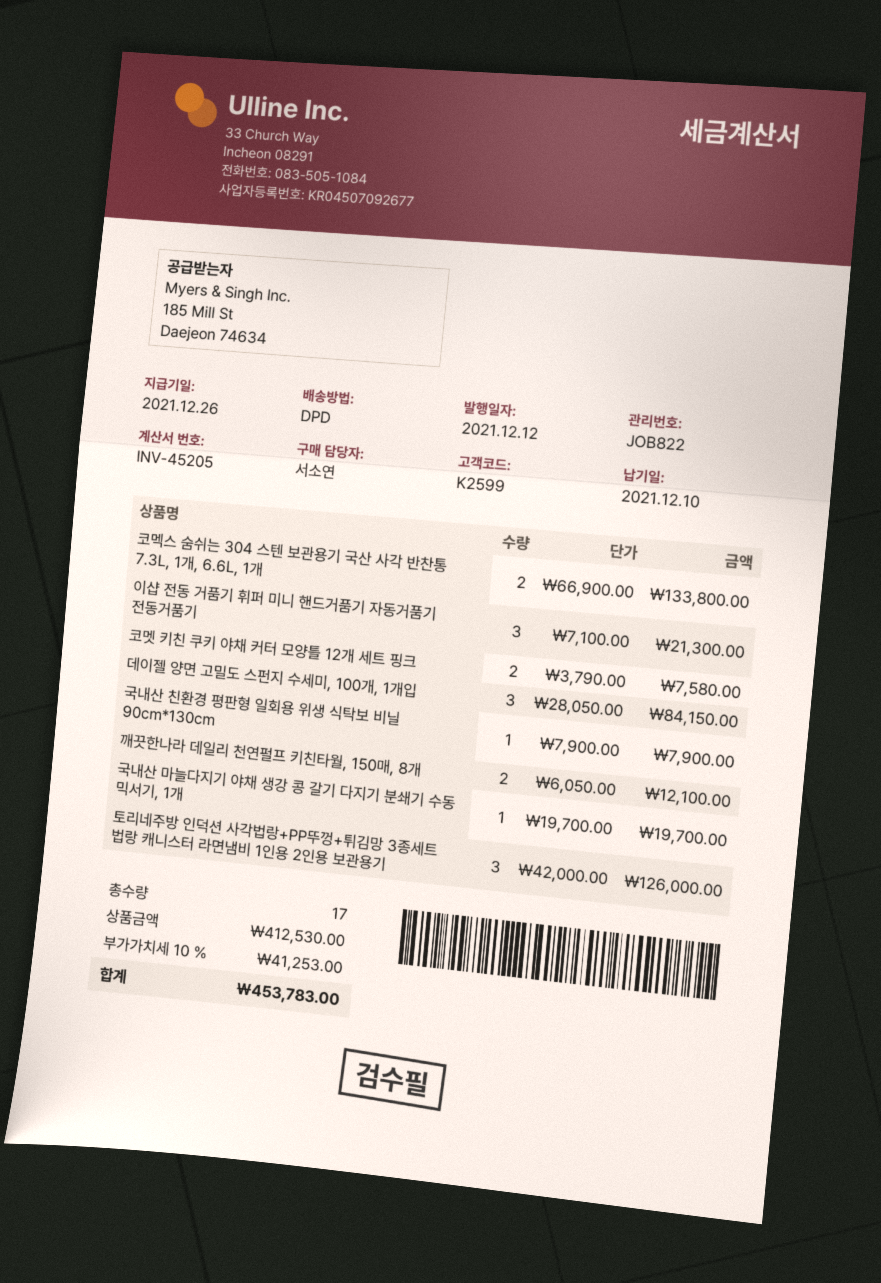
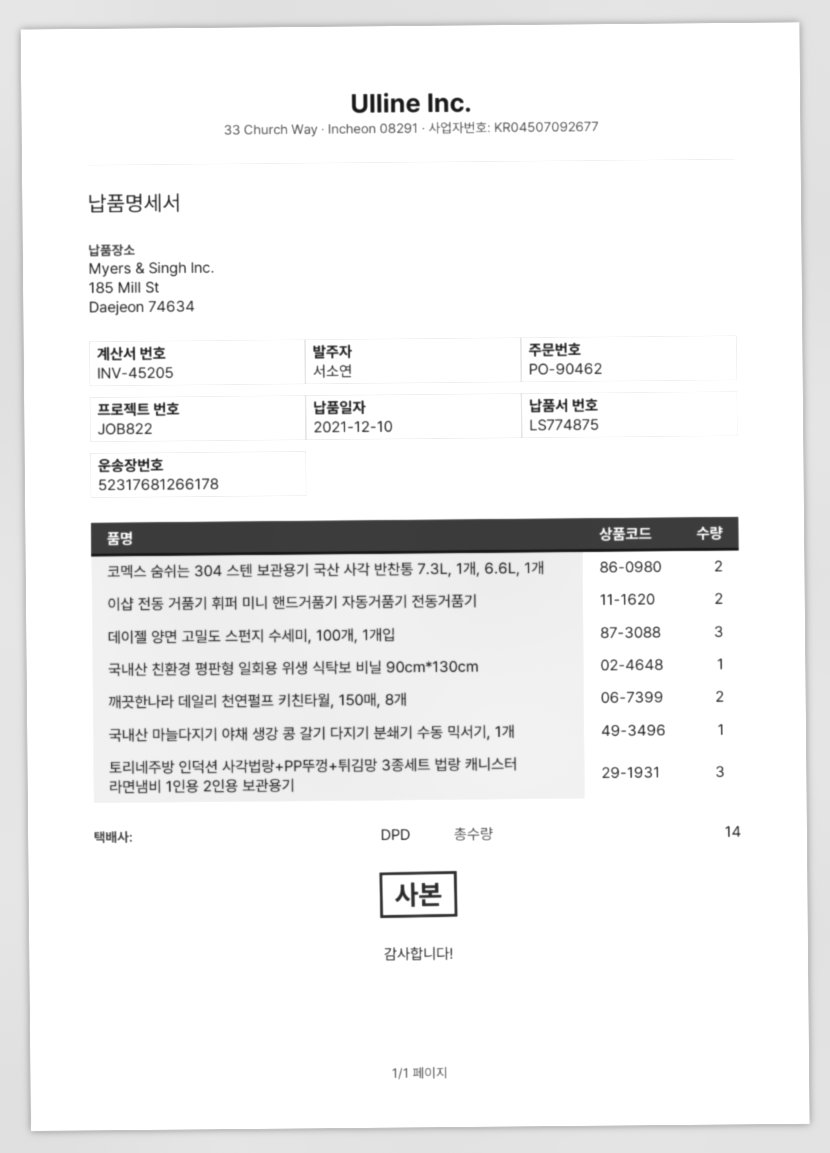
이샵 전동 거품기 휘퍼 미니 핸드거품기 자동거품기 전동거품기: 3 -> 2
코멧 키친 쿠키 야채 커터 모양틀 12개 세트 핑크: 2 -> none
total quantity: 17 -> 14

